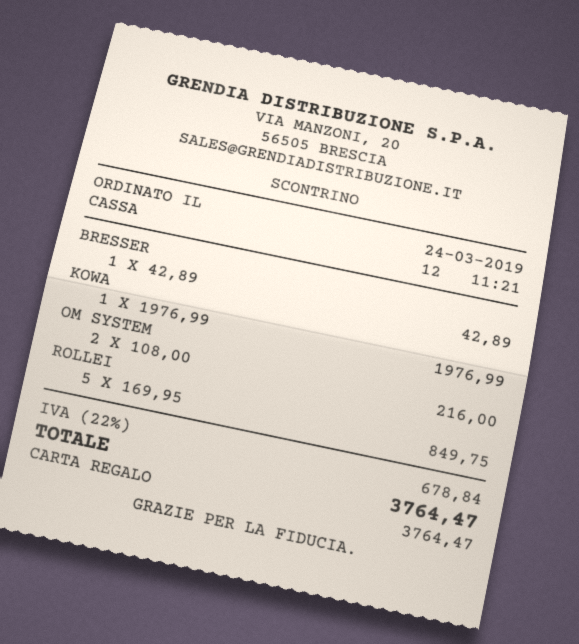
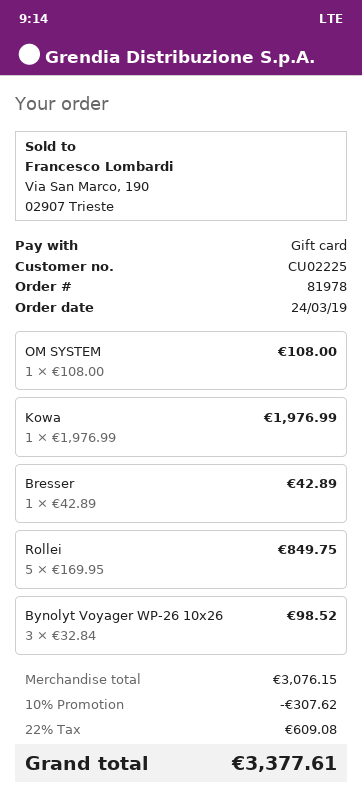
OM SYSTEM: 2 x 108.00 = 216.00 -> 1 x 108.00 = 108.00
Bynolyt Voyager WP-26 10x26: none -> 3 x 32.84 = 98.52
discount: none -> 10% = 307.62
tax: 22% = 678.84 -> 22% = 609.08
total: 3764.47 -> 3377.61

